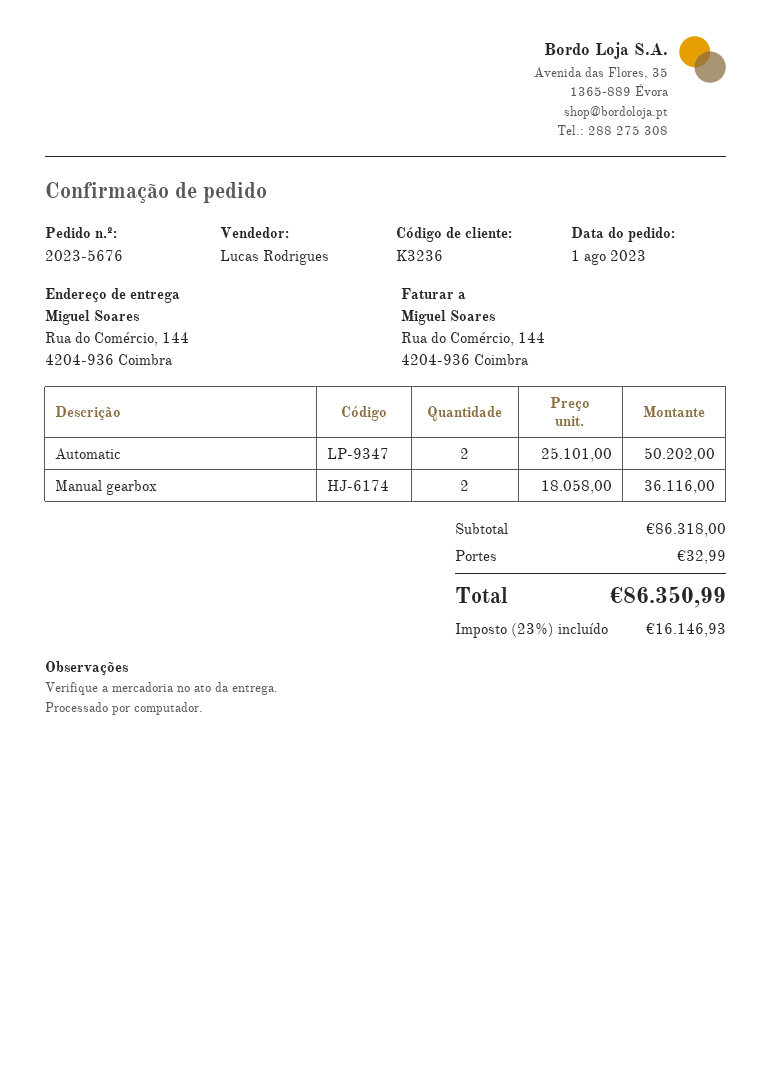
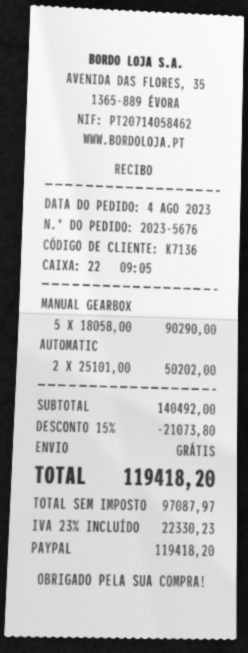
order date: 2023-08-01 -> 2023-08-04
customer number: K3236 -> K7136
Manual gearbox: 2 x 18058.00 = 36116.00 -> 5 x 18058.00 = 90290.00
subtotal: 86318.00 -> 140492.00
discount: none -> 15% = 21073.80
shipping: 32.99 -> 0.00
tax: 23% = 16146.93 -> 23% = 22330.23
total: 86350.99 -> 119418.20

